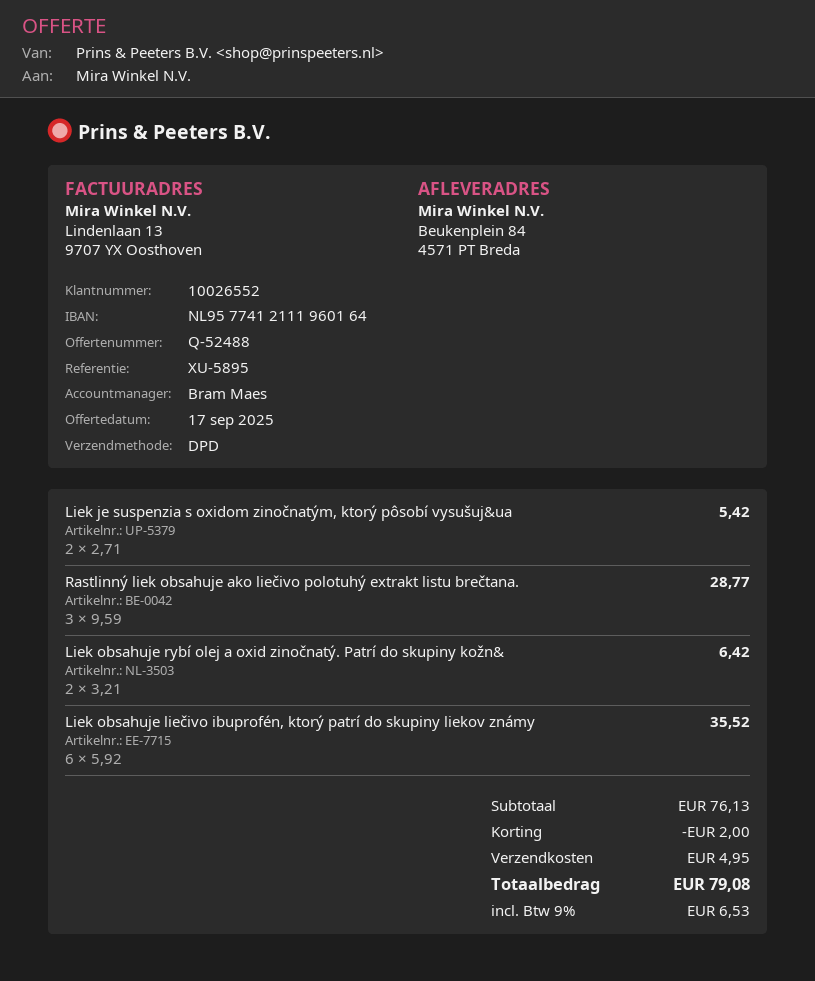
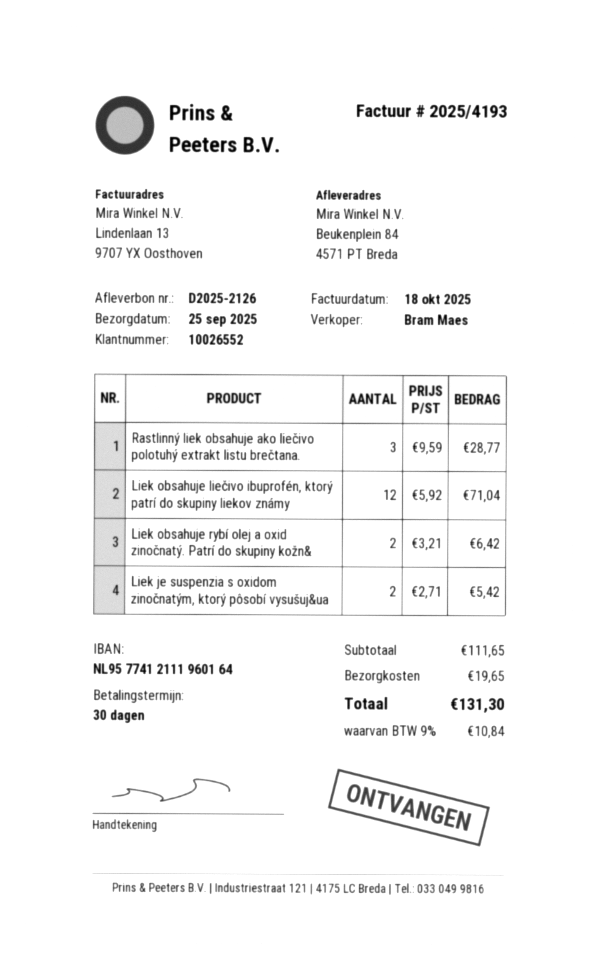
Liek obsahuje liečivo ibuprofén, ktorý patrí do skupiny liekov známy: 6 x 5.92 = 35.52 -> 12 x 5.92 = 71.04
subtotal: 76.13 -> 111.65
discount: 2.00 -> none
shipping: 4.95 -> 19.65
tax: 9% = 6.53 -> 9% = 10.84
total: 79.08 -> 131.30

